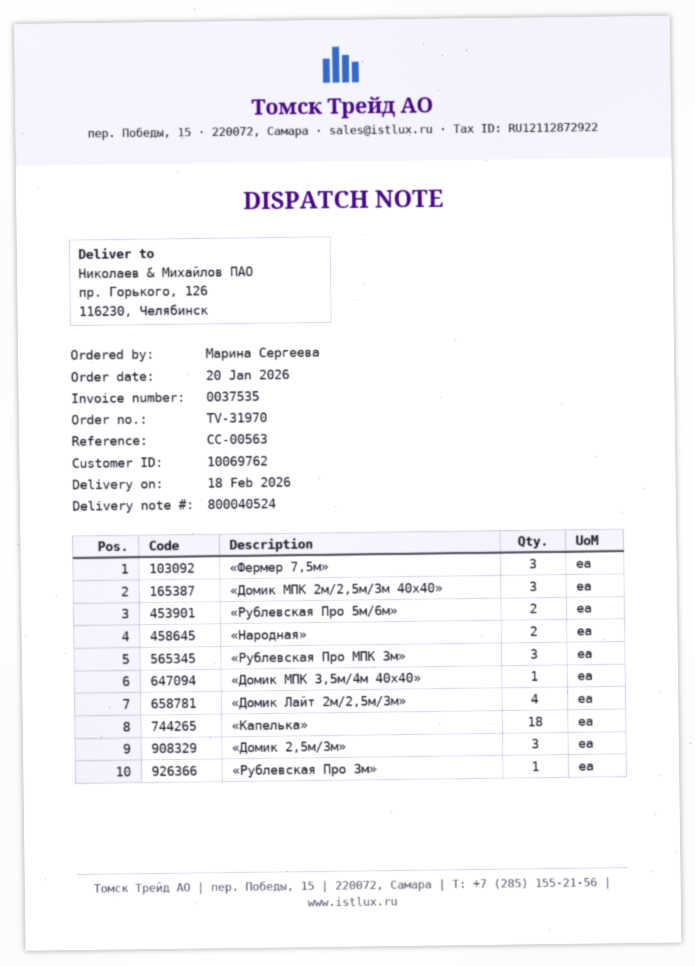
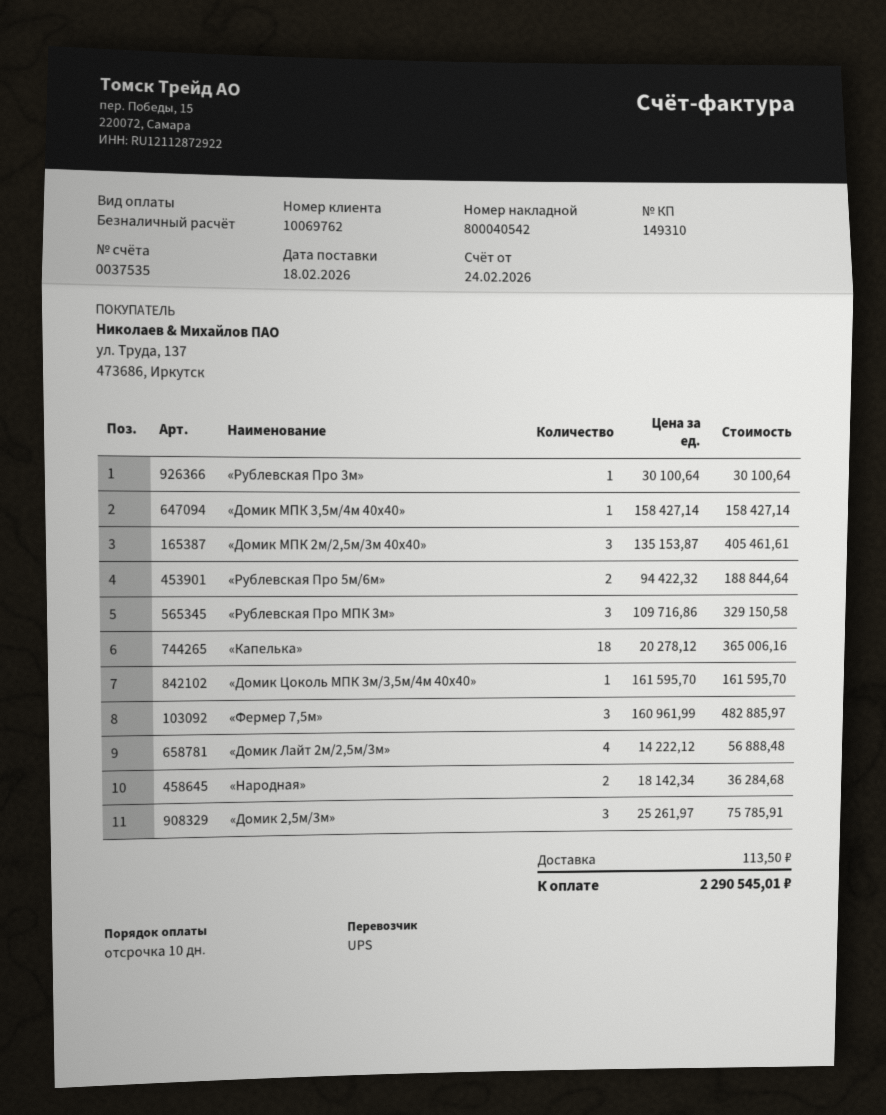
delivery note number: 800040524 -> 800040542
«Домик Цоколь МПК 3м/3,5м/4м 40х40»: none -> 1

